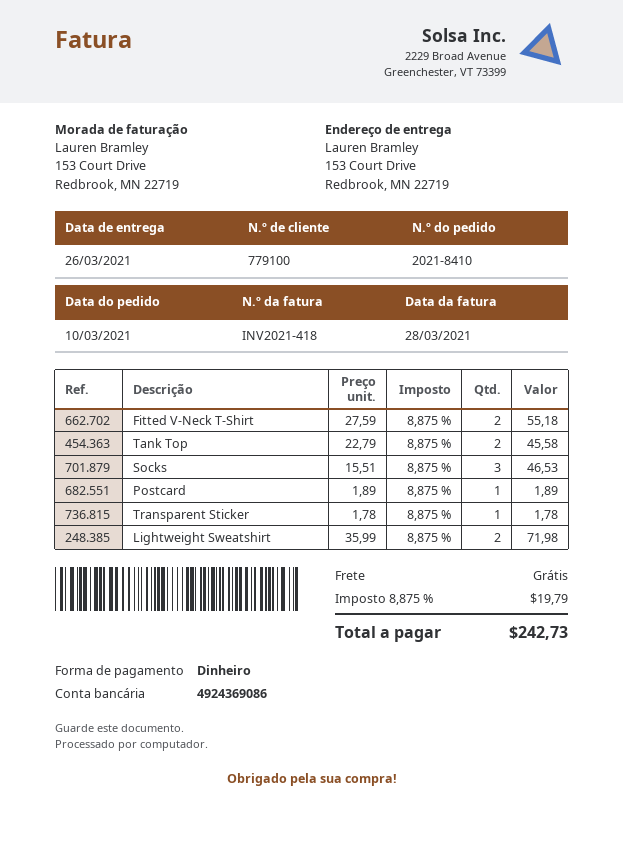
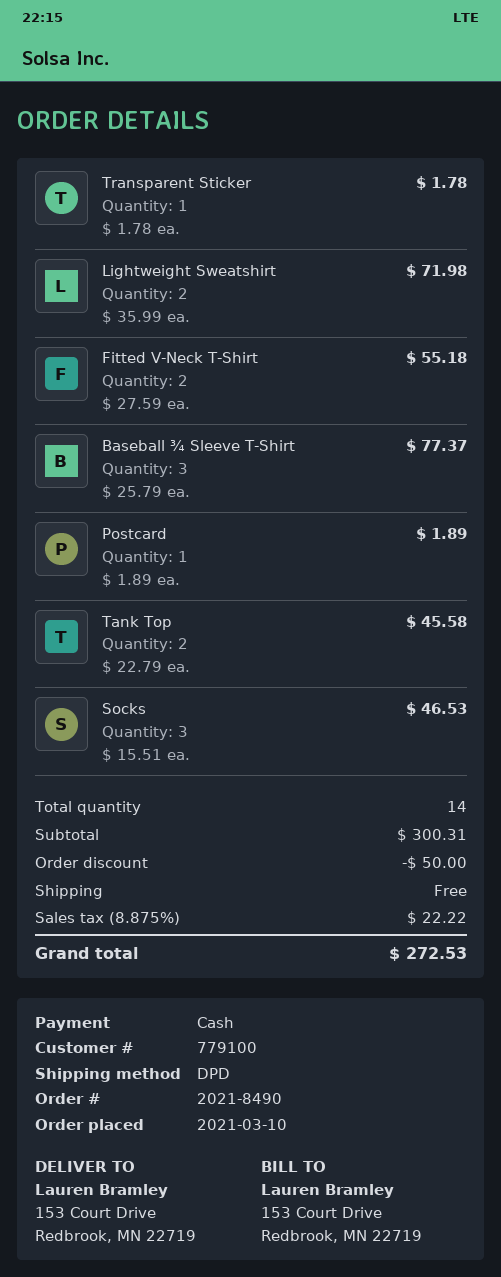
order number: 2021-8410 -> 2021-8490
Baseball ¾ Sleeve T-Shirt: none -> 3 x 25.79 = 77.37
discount: none -> 50.00
tax: 8.875% = 19.79 -> 8.875% = 22.22
total: 242.73 -> 272.53

